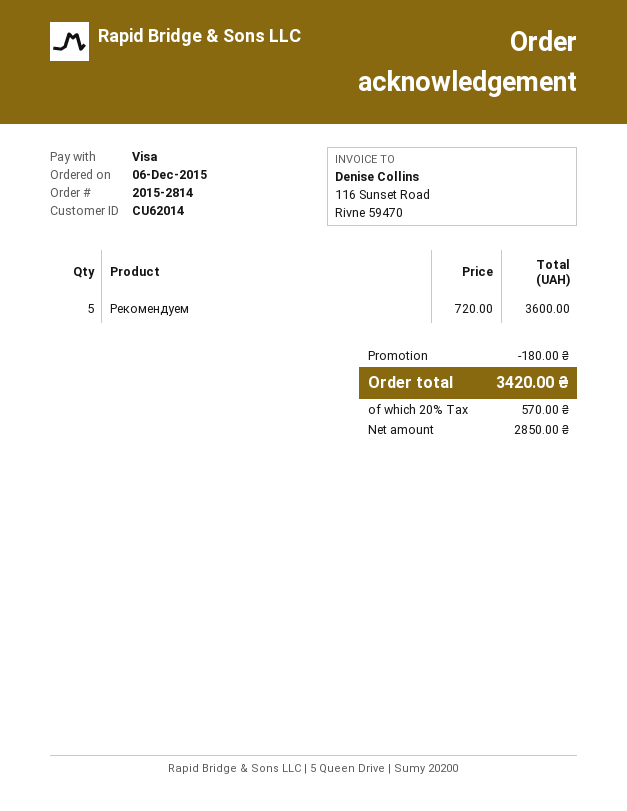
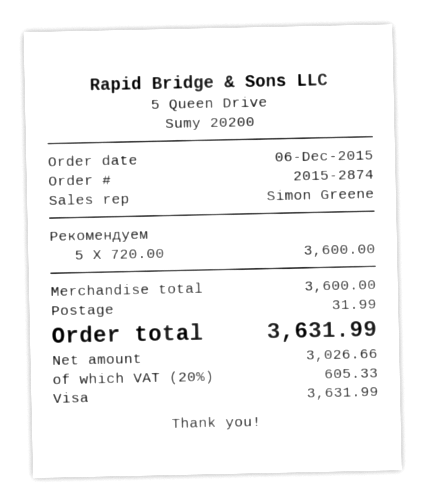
order number: 2015-2814 -> 2015-2874
discount: 180.00 -> none
shipping: none -> 31.99
net: 2850.00 -> 3026.66
tax: 20% = 570.00 -> 20% = 605.33
total: 3420.00 -> 3631.99

